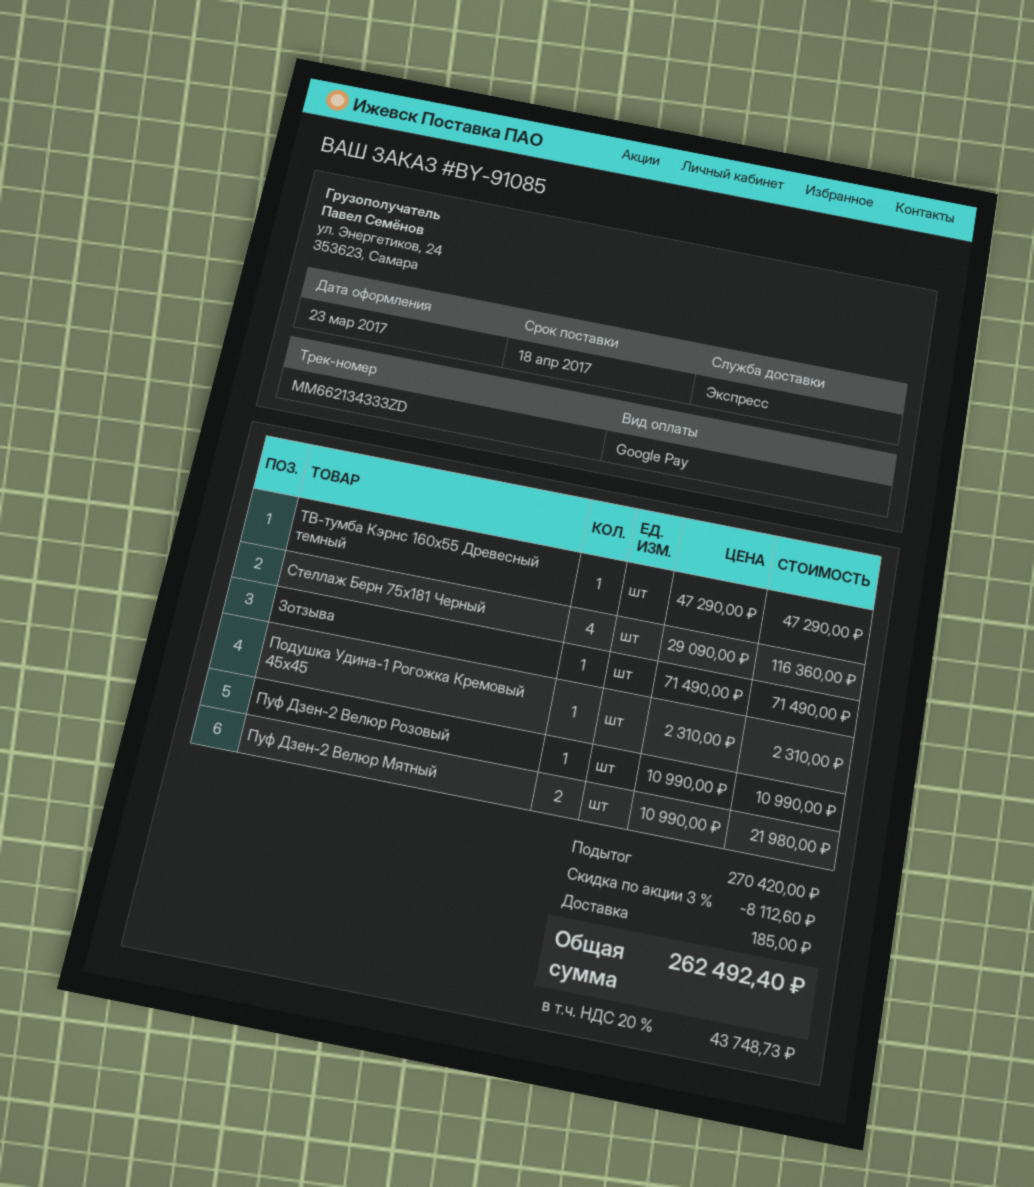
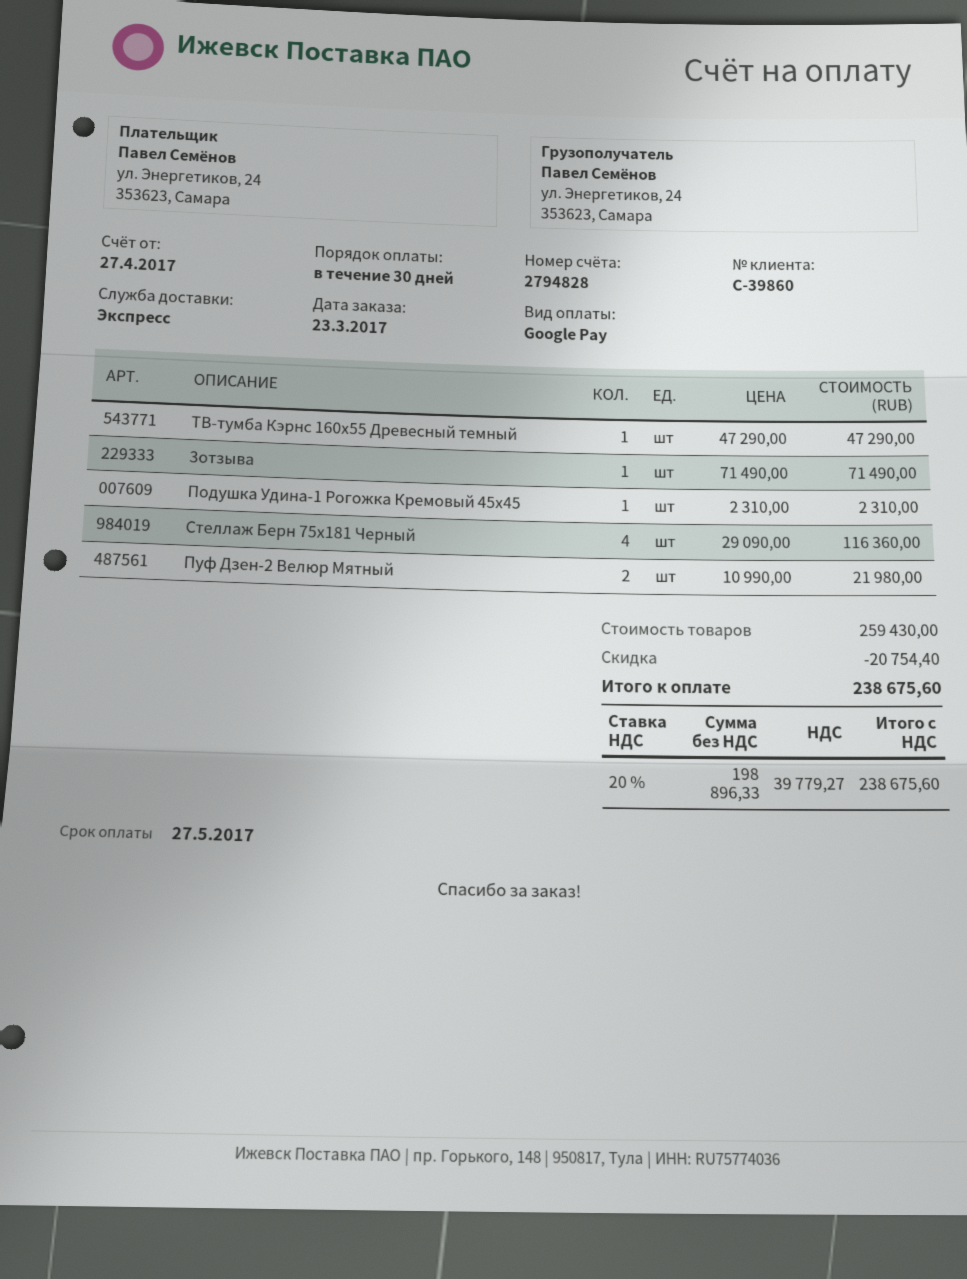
Пуф Дзен-2 Велюр Розовый: 1 x 10990.00 = 10990.00 -> none
subtotal: 270420.00 -> 259430.00
discount: 8112.60 -> 20754.40
shipping: 185.00 -> none
tax: 20% = 43748.73 -> 20% = 39779.27
total: 262492.40 -> 238675.60

